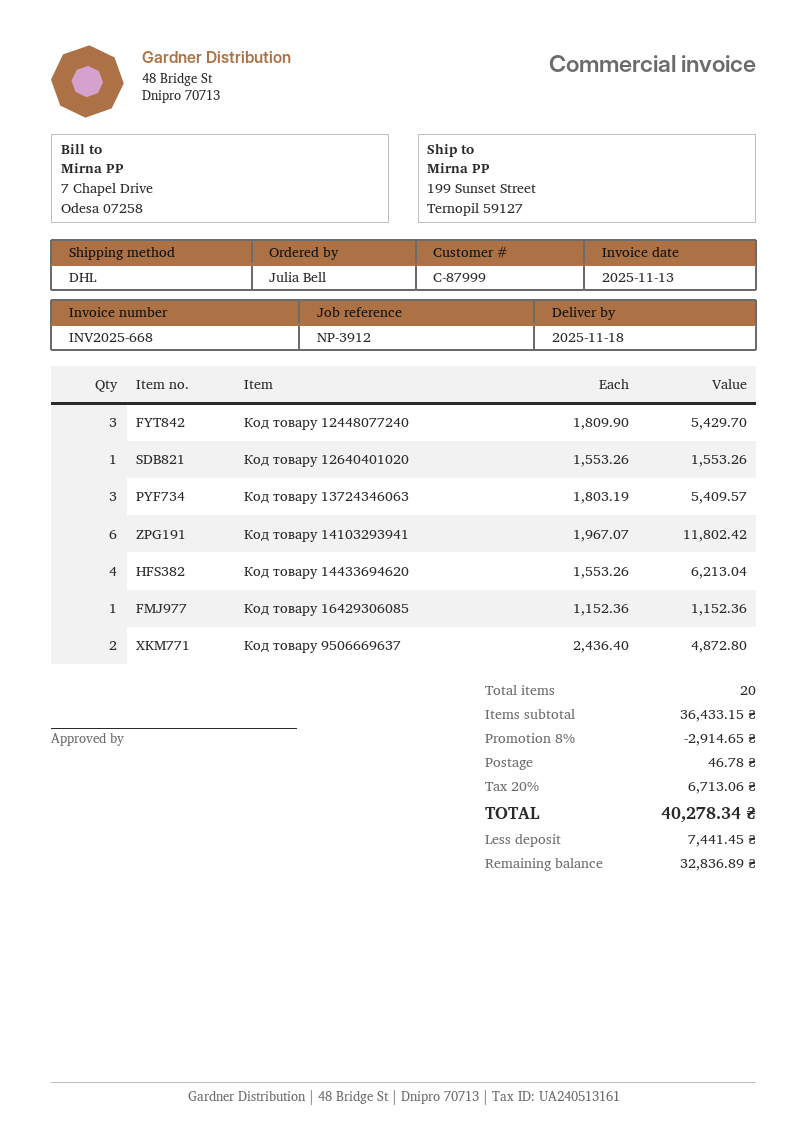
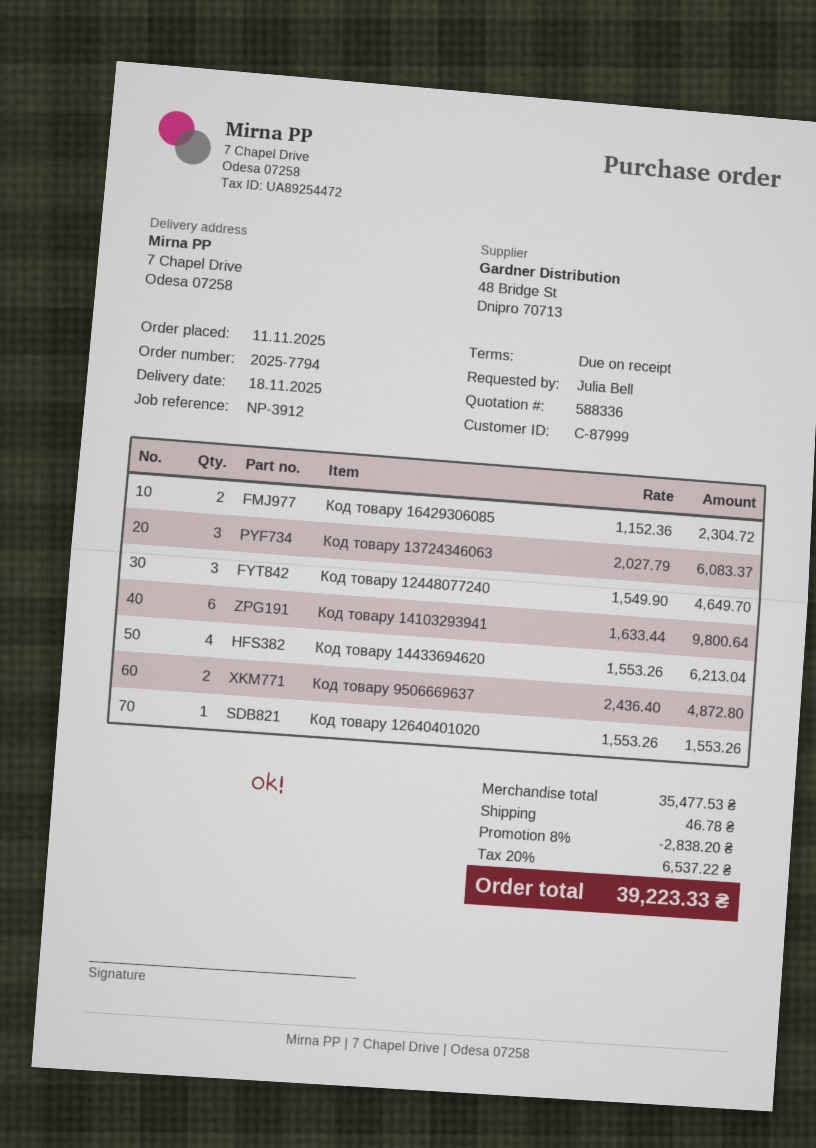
ship to: 199 Sunset Street, Ternopil 59127 -> 7 Chapel Drive, Odesa 07258
Код товару 12448077240: 3 x 1809.90 = 5429.70 -> 3 x 1549.90 = 4649.70
Код товару 13724346063: 3 x 1803.19 = 5409.57 -> 3 x 2027.79 = 6083.37
Код товару 14103293941: 6 x 1967.07 = 11802.42 -> 6 x 1633.44 = 9800.64
Код товару 16429306085: 1 x 1152.36 = 1152.36 -> 2 x 1152.36 = 2304.72
subtotal: 36433.15 -> 35477.53
discount: 8% = 2914.65 -> 8% = 2838.20
tax: 20% = 6713.06 -> 20% = 6537.22
total: 40278.34 -> 39223.33

